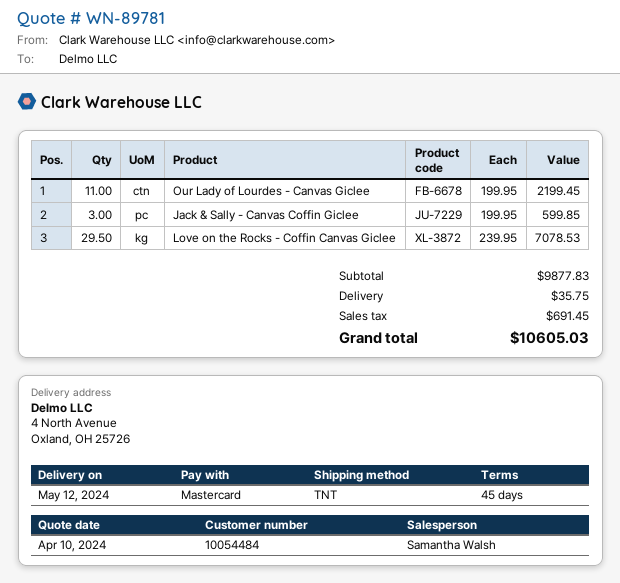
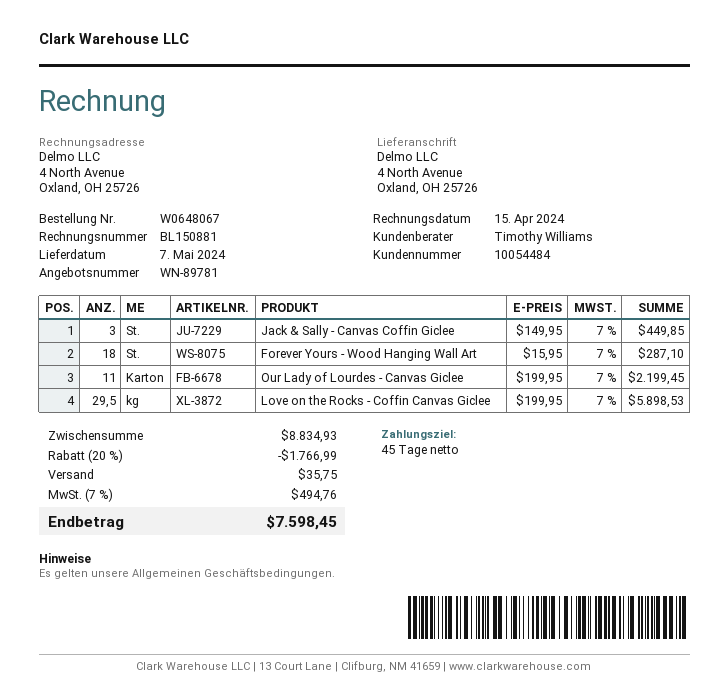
delivery date: 2024-05-12 -> 2024-05-07
sales rep: Samantha Walsh -> Timothy Williams
Jack & Sally - Canvas Coffin Giclee: 3 x 199.95 = 599.85 -> 3 x 149.95 = 449.85
Love on the Rocks - Coffin Canvas Giclee: 29.5 x 239.95 = 7078.53 -> 29.5 x 199.95 = 5898.53
Forever Yours - Wood Hanging Wall Art: none -> 18 x 15.95 = 287.10
subtotal: 9877.83 -> 8834.93
discount: none -> 20% = 1766.99
tax: 691.45 -> 494.76
total: 10605.03 -> 7598.45

